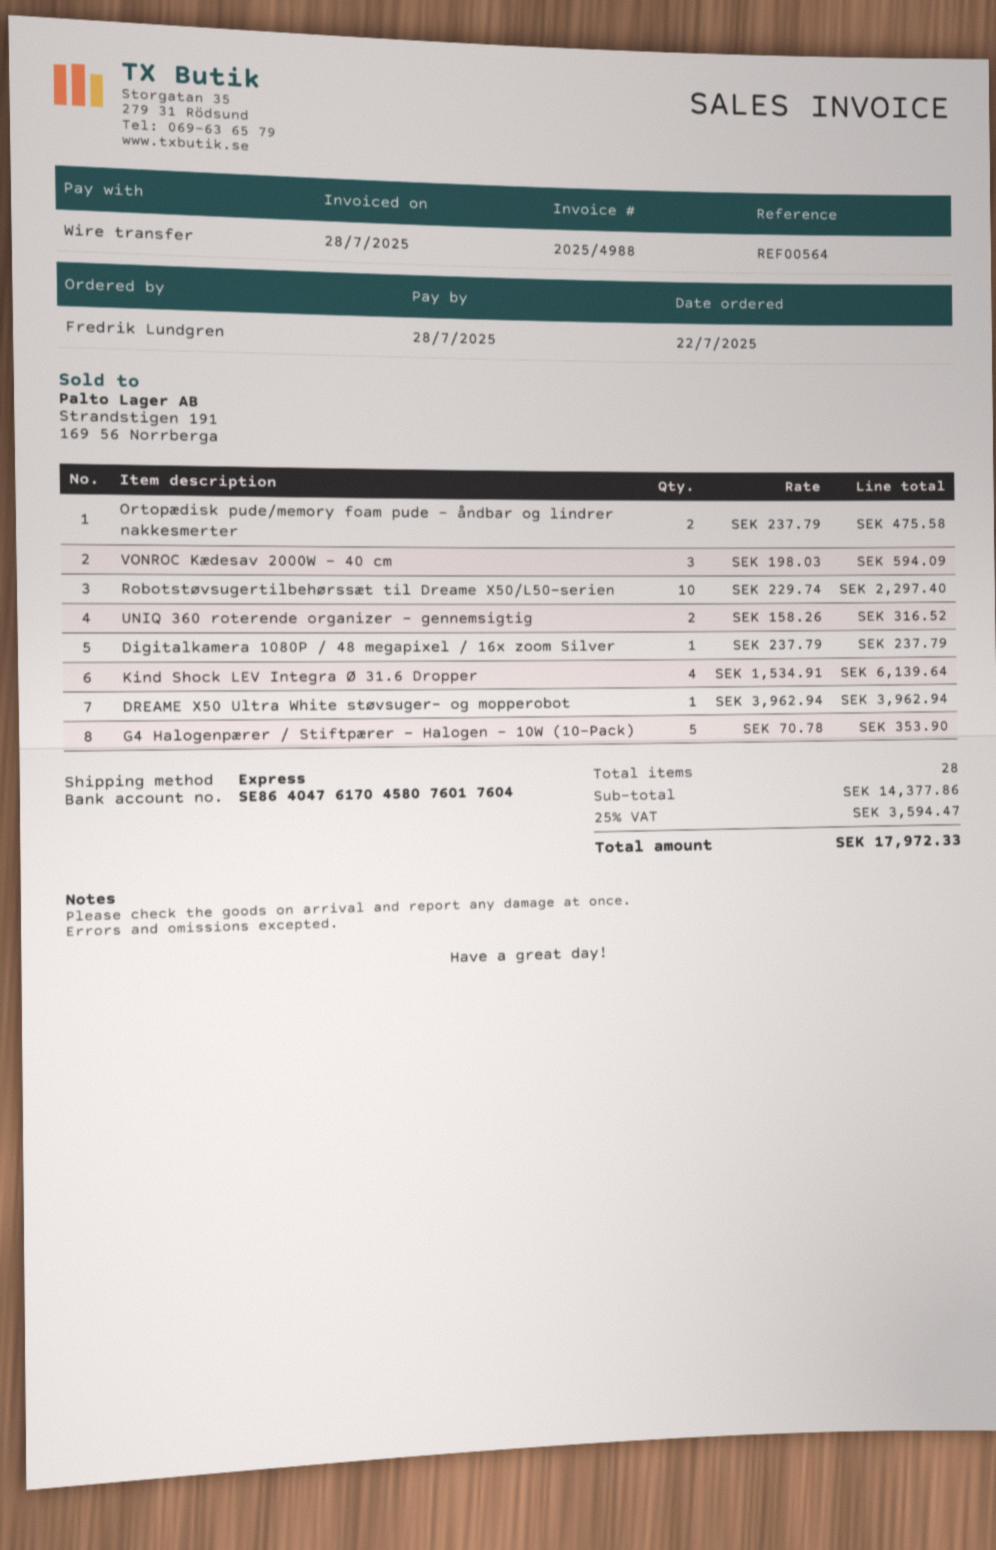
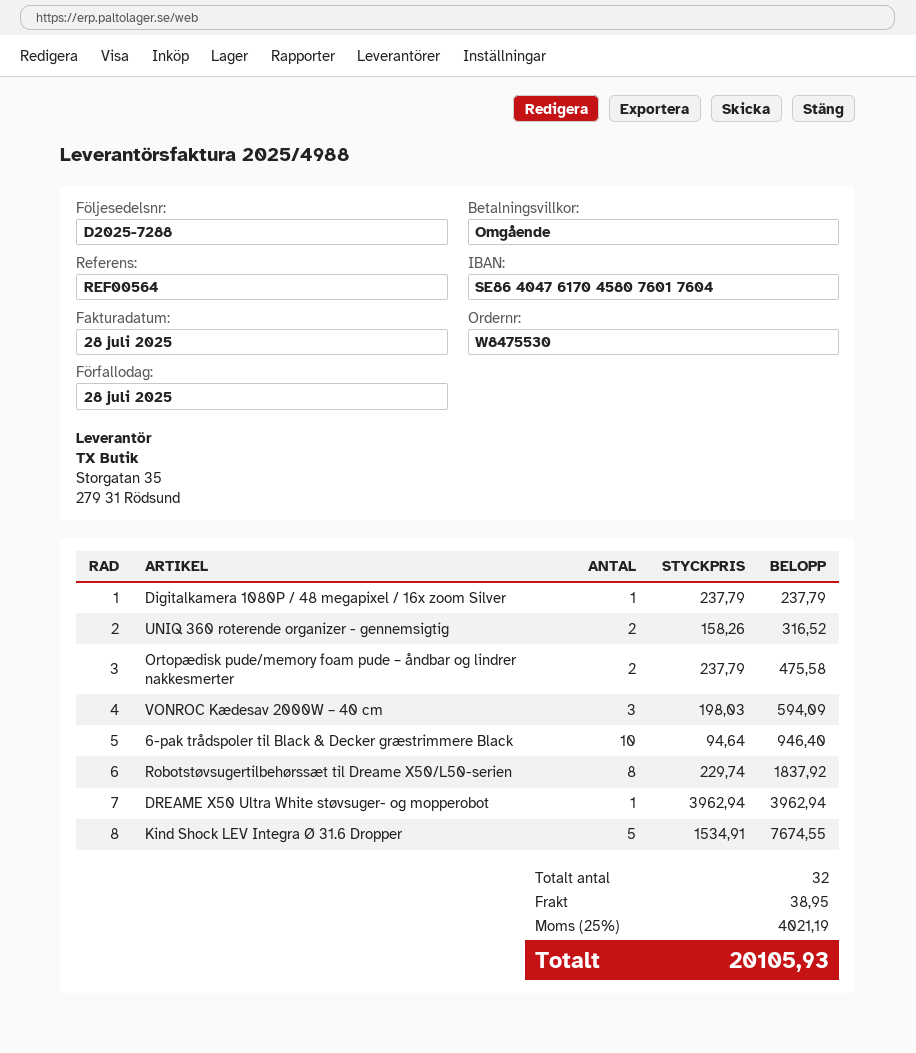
Robotstøvsugertilbehørssæt til Dreame X50/L50-serien: 10 x 229.74 = 2297.40 -> 8 x 229.74 = 1837.92
Kind Shock LEV Integra Ø 31.6 Dropper: 4 x 1534.91 = 6139.64 -> 5 x 1534.91 = 7674.55
G4 Halogenpærer / Stiftpærer - Halogen - 10W (10-Pack): 5 x 70.78 = 353.90 -> none
6-pak trådspoler til Black & Decker græstrimmere Black: none -> 10 x 94.64 = 946.40
total quantity: 28 -> 32
shipping: none -> 38.95
tax: 25% = 3594.47 -> 25% = 4021.19
total: 17972.33 -> 20105.93

